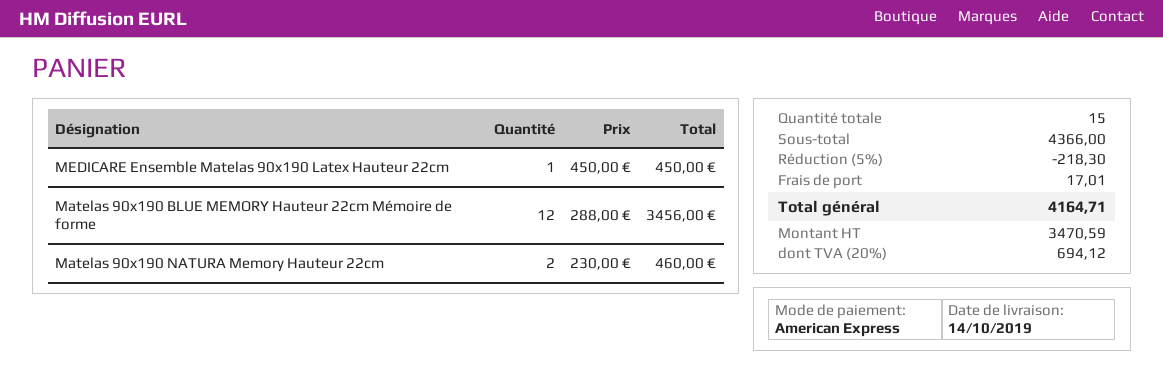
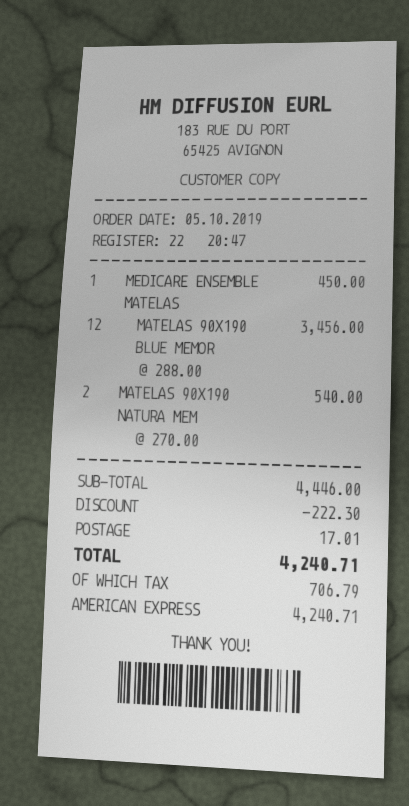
Matelas 90x190 NATURA Memory Hauteur 22cm: 2 x 230.00 = 460.00 -> 2 x 270.00 = 540.00
subtotal: 4366.00 -> 4446.00
discount: 218.30 -> 222.30
tax: 694.12 -> 706.79
total: 4164.71 -> 4240.71

